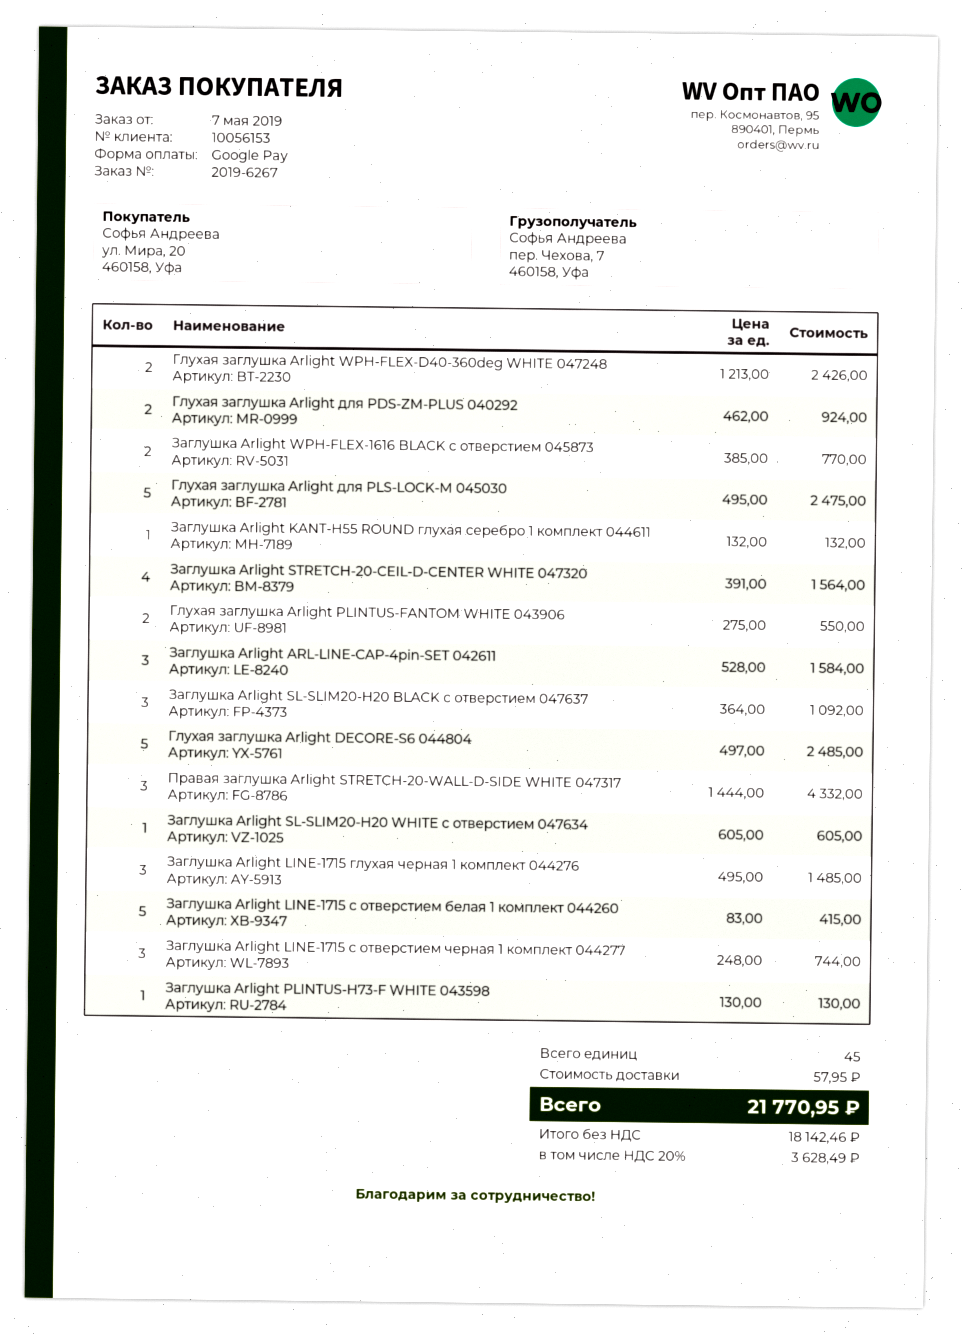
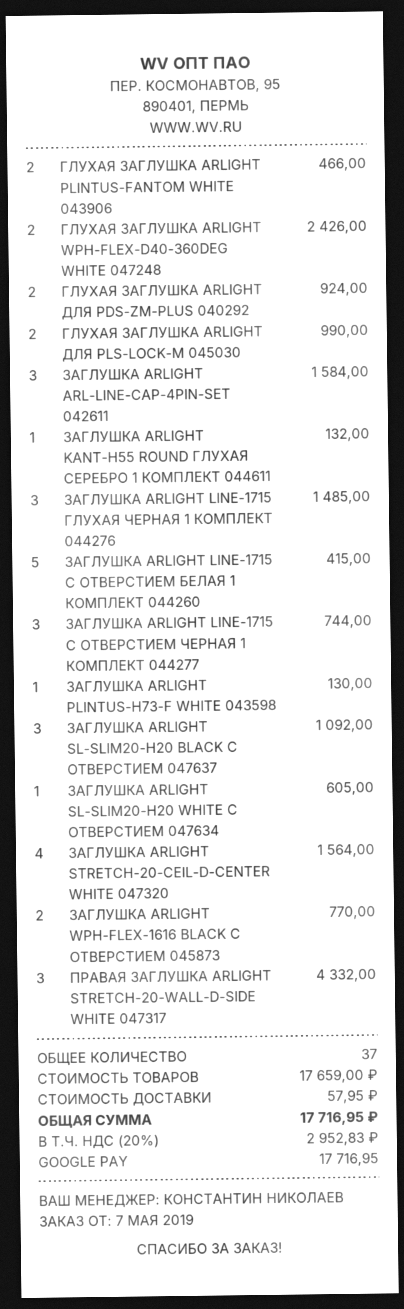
Глухая заглушка Arlight для PLS-LOCK-M 045030: 5 for 2475.00 -> 2 for 990.00
Глухая заглушка Arlight PLINTUS-FANTOM WHITE 043906: 2 for 550.00 -> 2 for 466.00
Глухая заглушка Arlight DECORE-S6 044804: 5 for 2485.00 -> none
total quantity: 45 -> 37
tax: 20% = 3628.49 -> 20% = 2952.83
total: 21770.95 -> 17716.95

